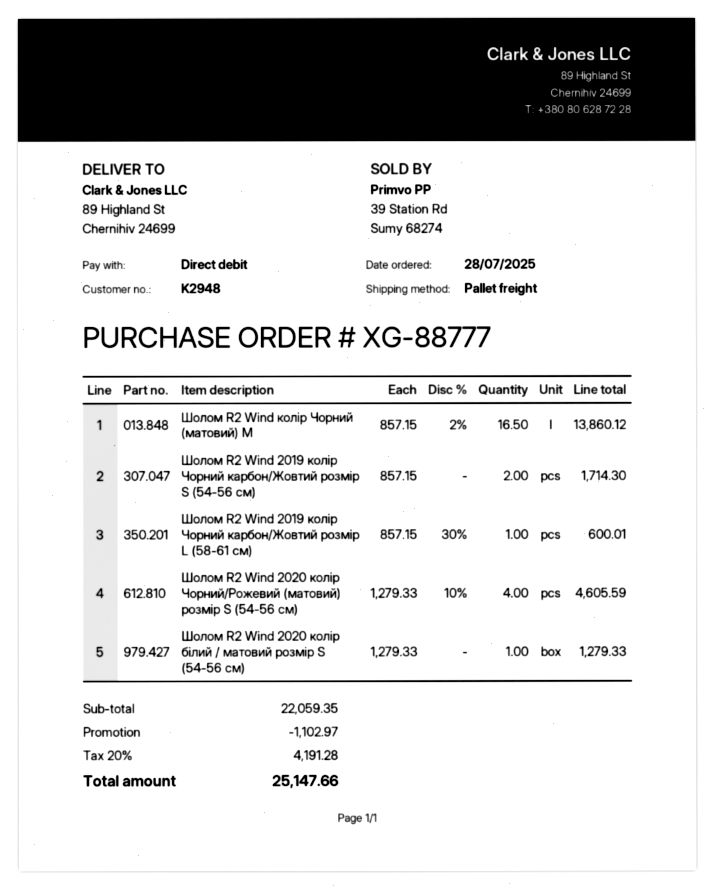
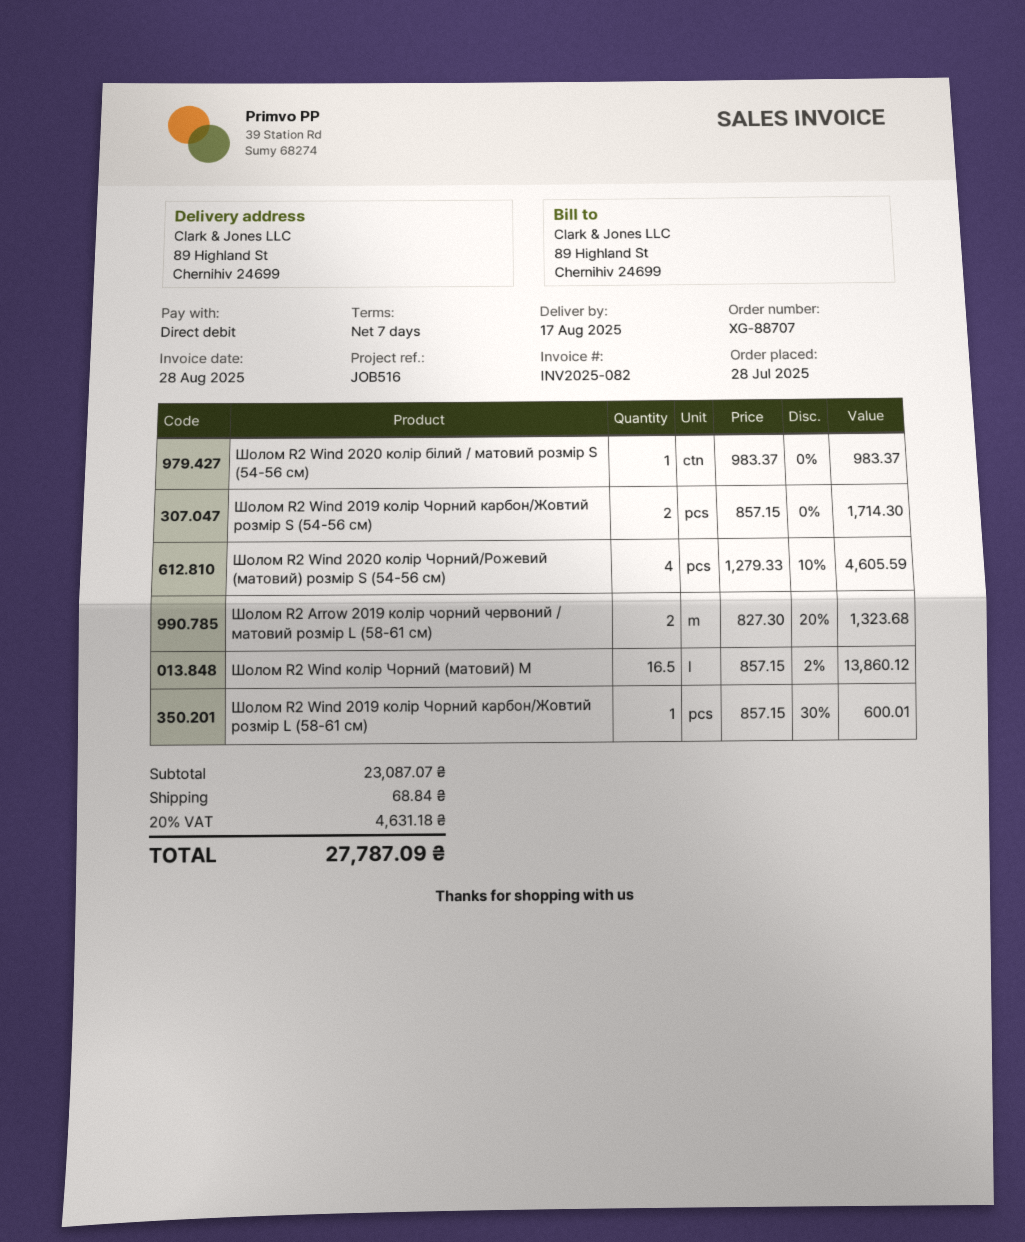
order number: XG-88777 -> XG-88707
Шолом R2 Wind 2020 колір білий / матовий розмір S (54-56 см): 1 x 1279.33 = 1279.33 -> 1 x 983.37 = 983.37
Шолом R2 Arrow 2019 колір чорний червоний / матовий розмір L (58-61 см): none -> 2 x 827.30 - 20% = 1323.68
subtotal: 22059.35 -> 23087.07
discount: 1102.97 -> none
shipping: none -> 68.84
tax: 20% = 4191.28 -> 20% = 4631.18
total: 25147.66 -> 27787.09

